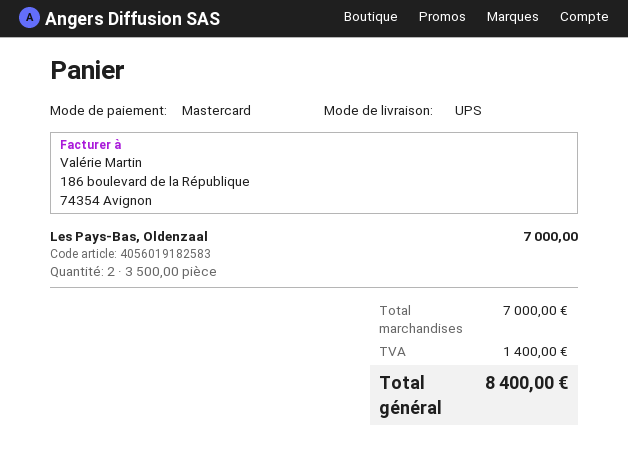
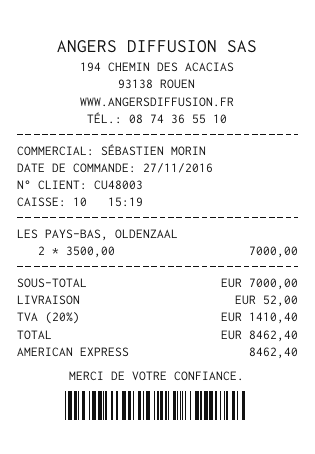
payment method: Mastercard -> American Express
shipping: none -> 52.00
tax: 1400.00 -> 1410.40
total: 8400.00 -> 8462.40

